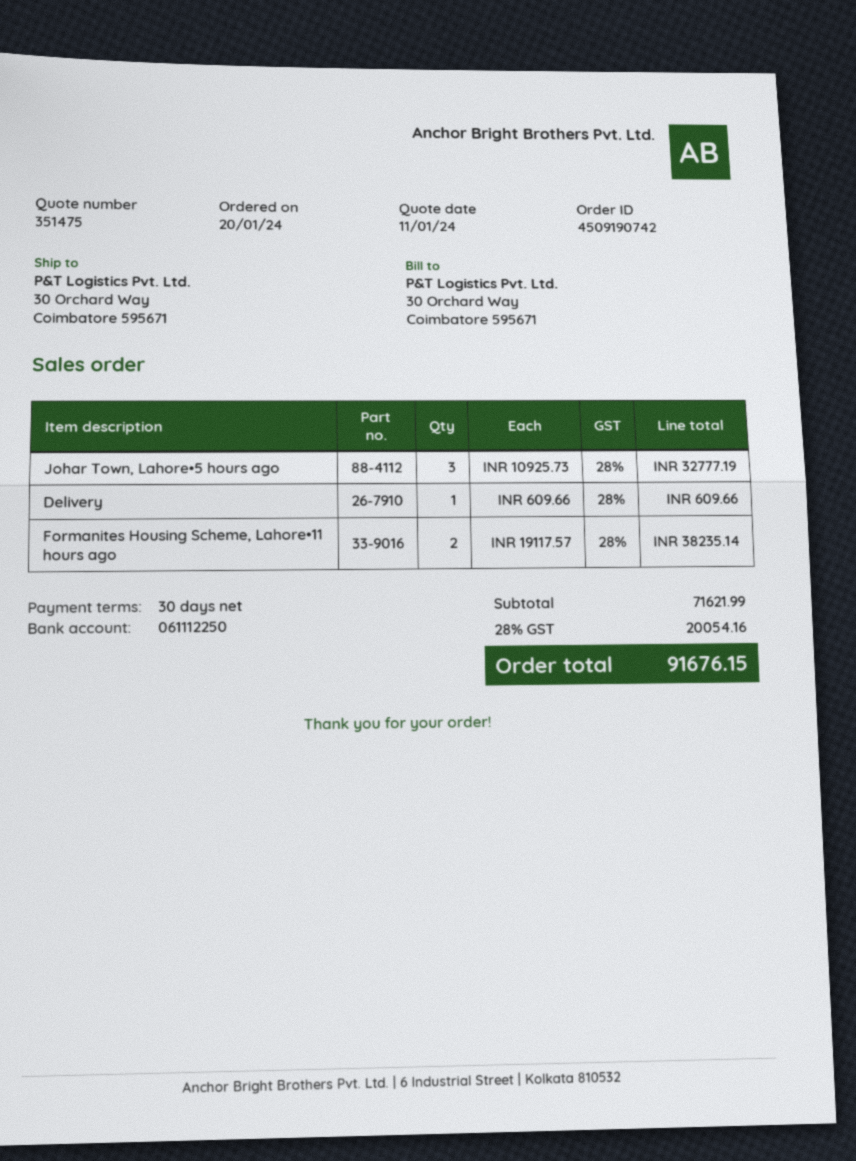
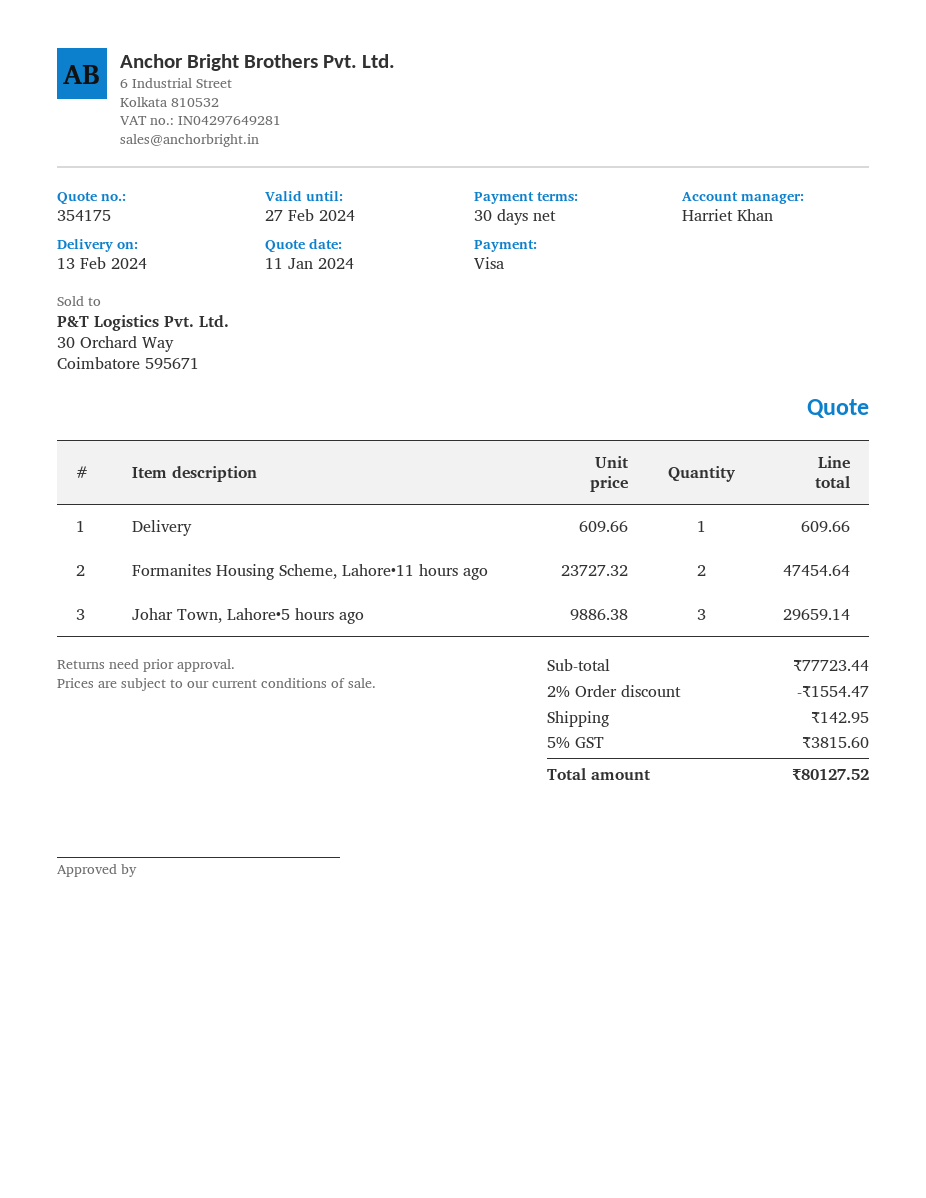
quote number: 351475 -> 354175
Johar Town, Lahore•5 hours ago: 3 x 10925.73 = 32777.19 -> 3 x 9886.38 = 29659.14
Formanites Housing Scheme, Lahore•11 hours ago: 2 x 19117.57 = 38235.14 -> 2 x 23727.32 = 47454.64
subtotal: 71621.99 -> 77723.44
discount: none -> 2% = 1554.47
shipping: none -> 142.95
tax: 28% = 20054.16 -> 5% = 3815.60
total: 91676.15 -> 80127.52

